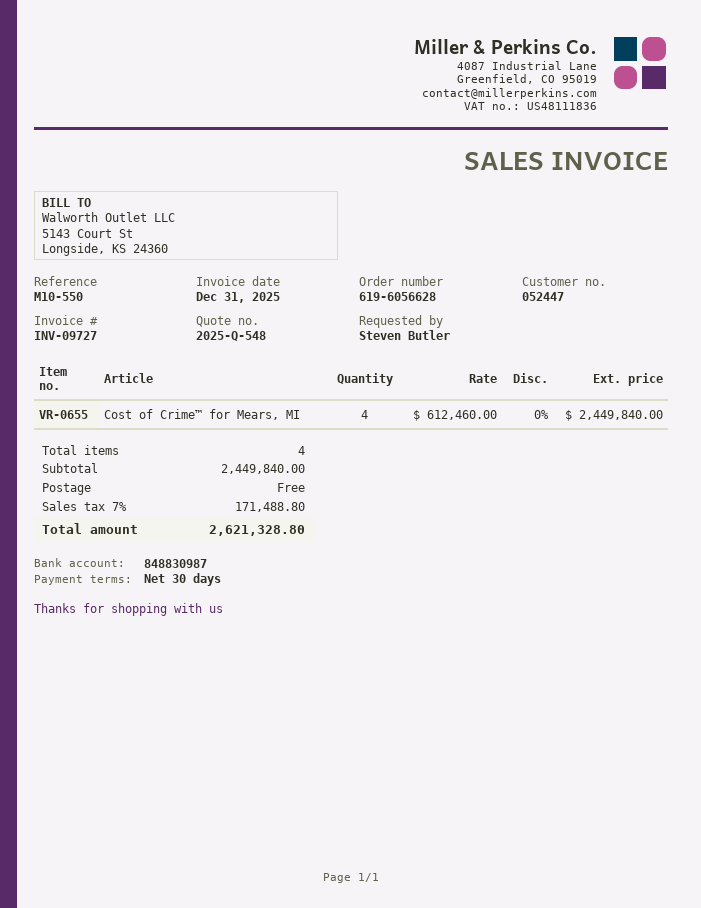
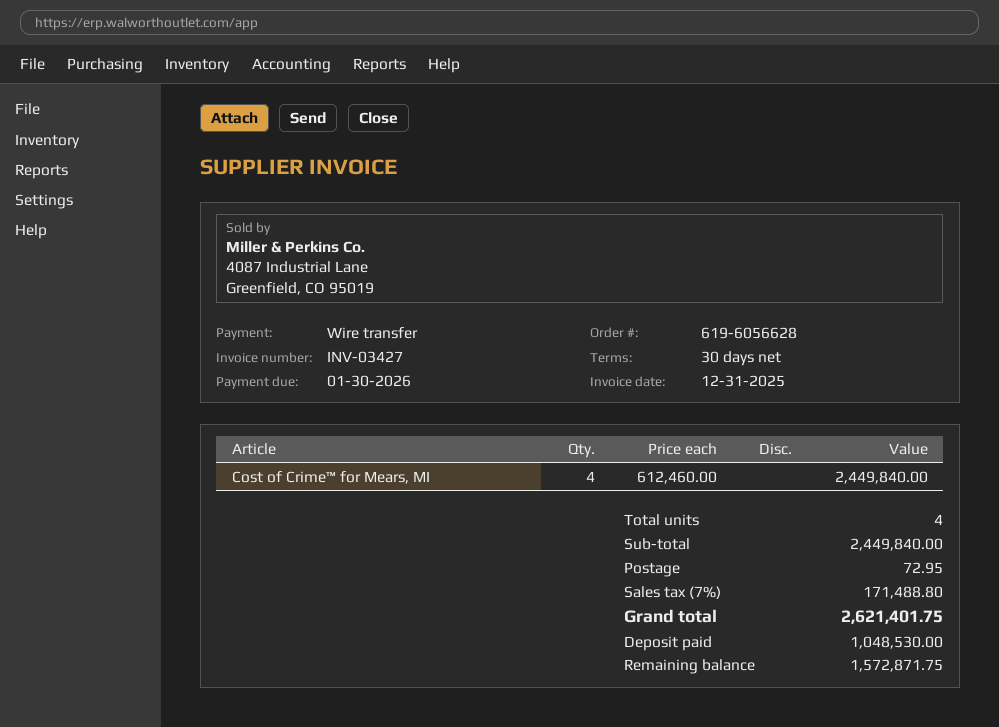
invoice number: INV-09727 -> INV-03427
shipping: 0.00 -> 72.95
total: 2621328.80 -> 2621401.75

